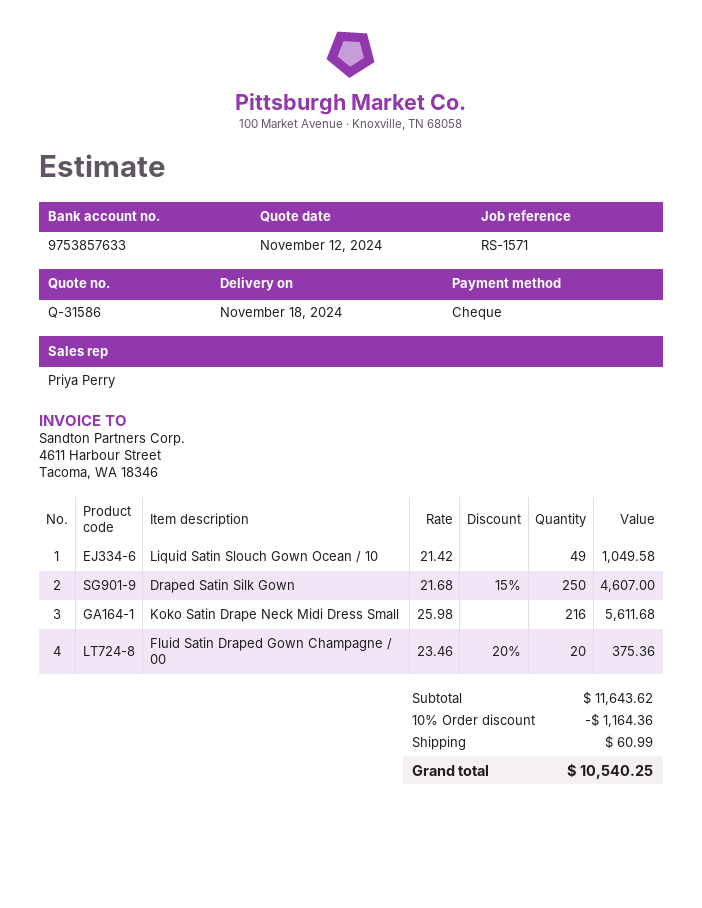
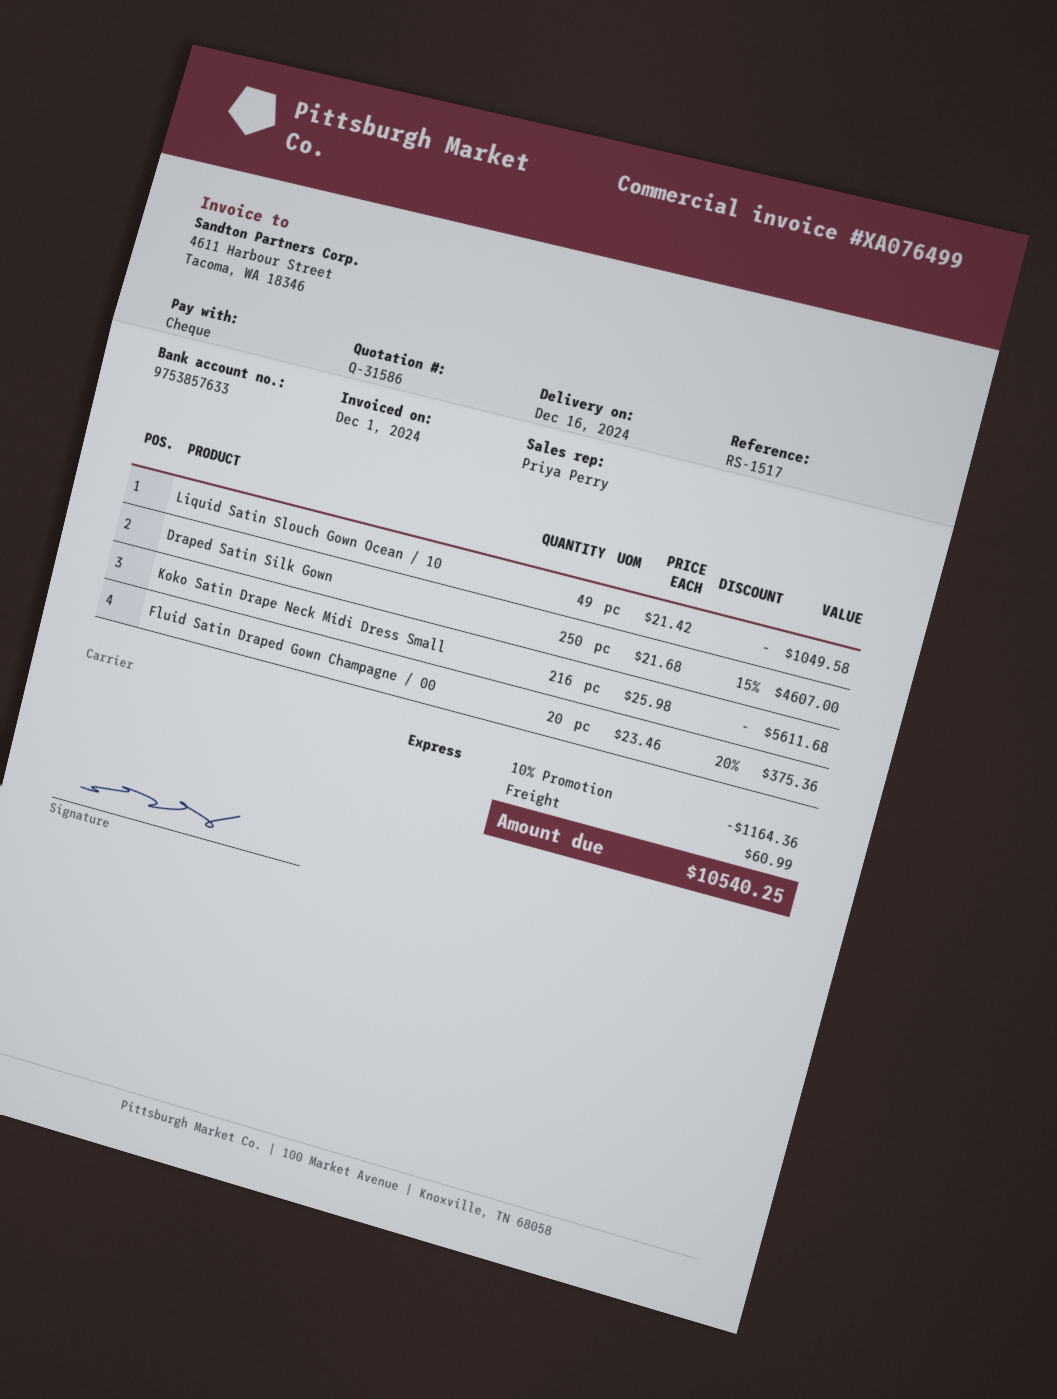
delivery date: 2024-11-18 -> 2024-12-16
reference: RS-1571 -> RS-1517

